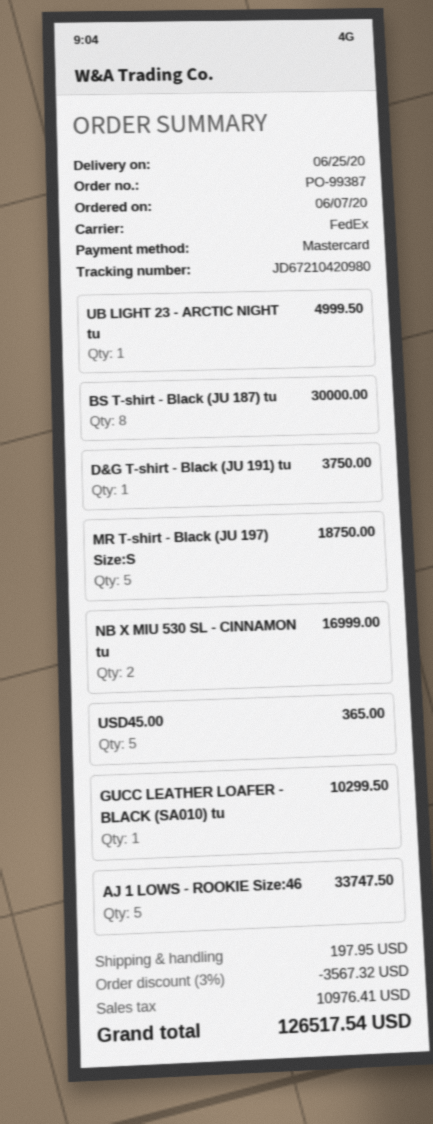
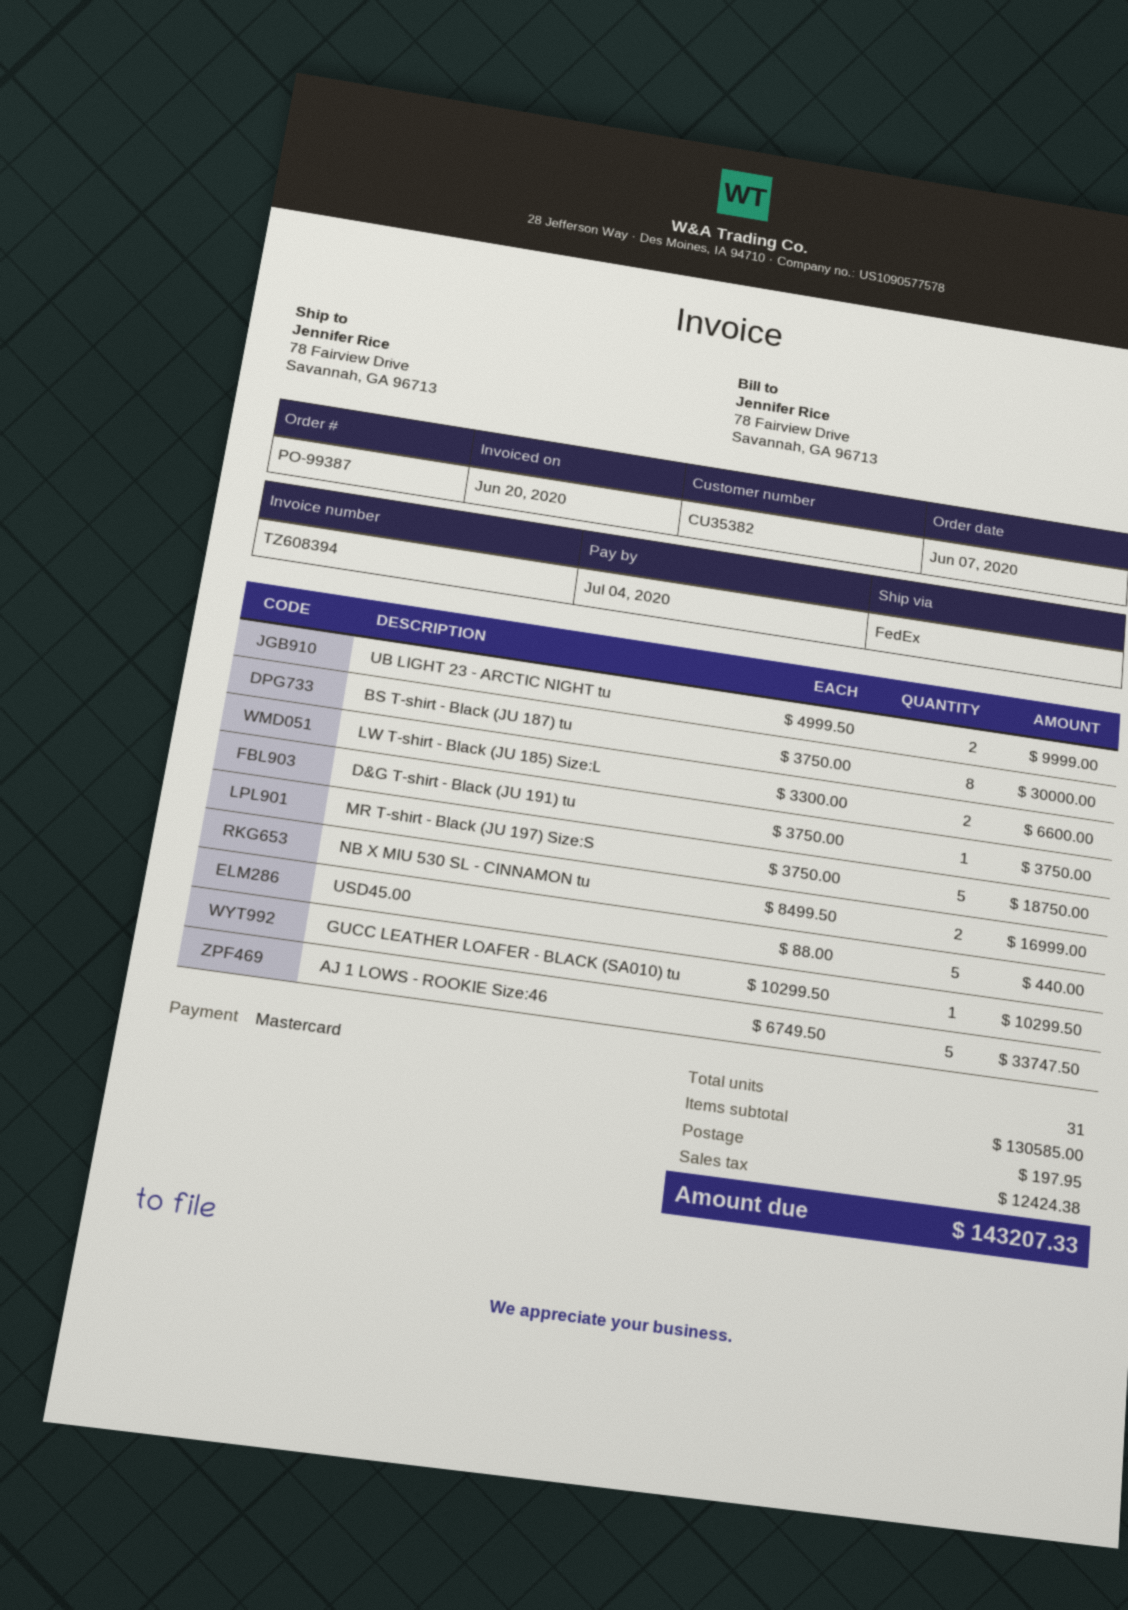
UB LIGHT 23 - ARCTIC NIGHT tu: 1 for 4999.50 -> 2 for 9999.00
USD45.00: 5 for 365.00 -> 5 for 440.00
LW T-shirt - Black (JU 185) Size:L: none -> 2 for 6600.00
discount: 3% = 3567.32 -> none
tax: 10976.41 -> 12424.38
total: 126517.54 -> 143207.33

